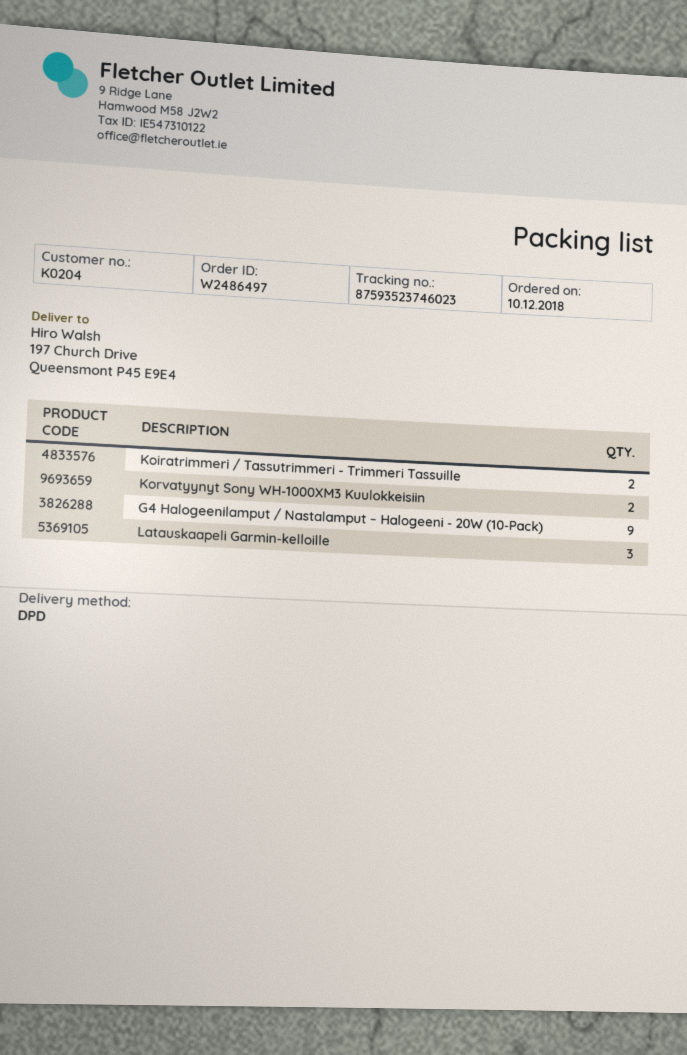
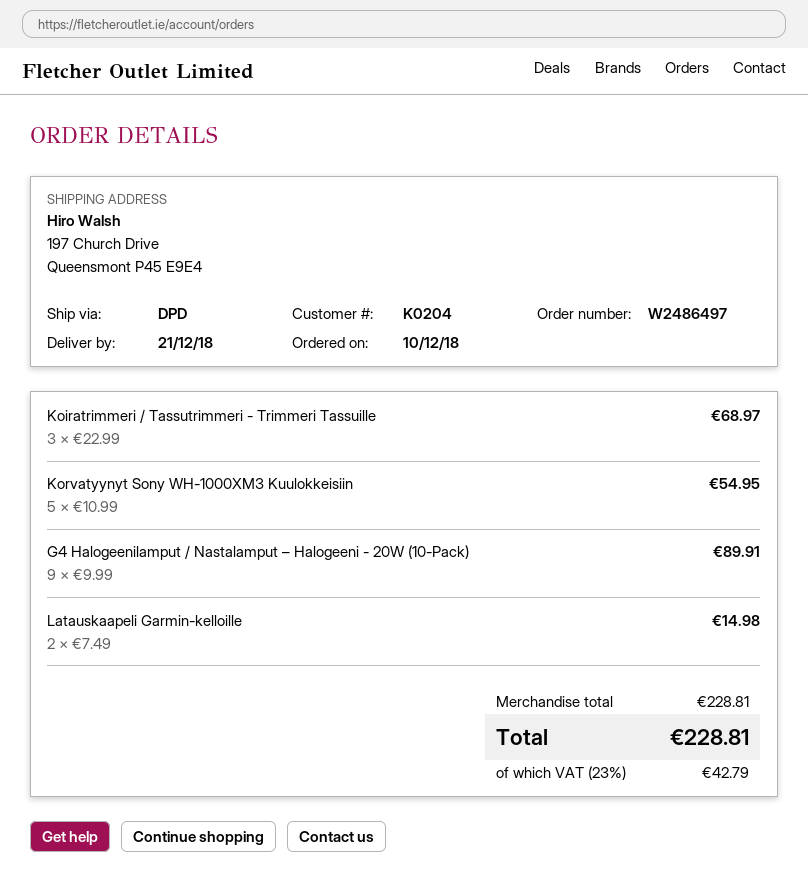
Koiratrimmeri / Tassutrimmeri - Trimmeri Tassuille: 2 -> 3
Korvatyynyt Sony WH-1000XM3 Kuulokkeisiin: 2 -> 5
Latauskaapeli Garmin-kelloille: 3 -> 2

